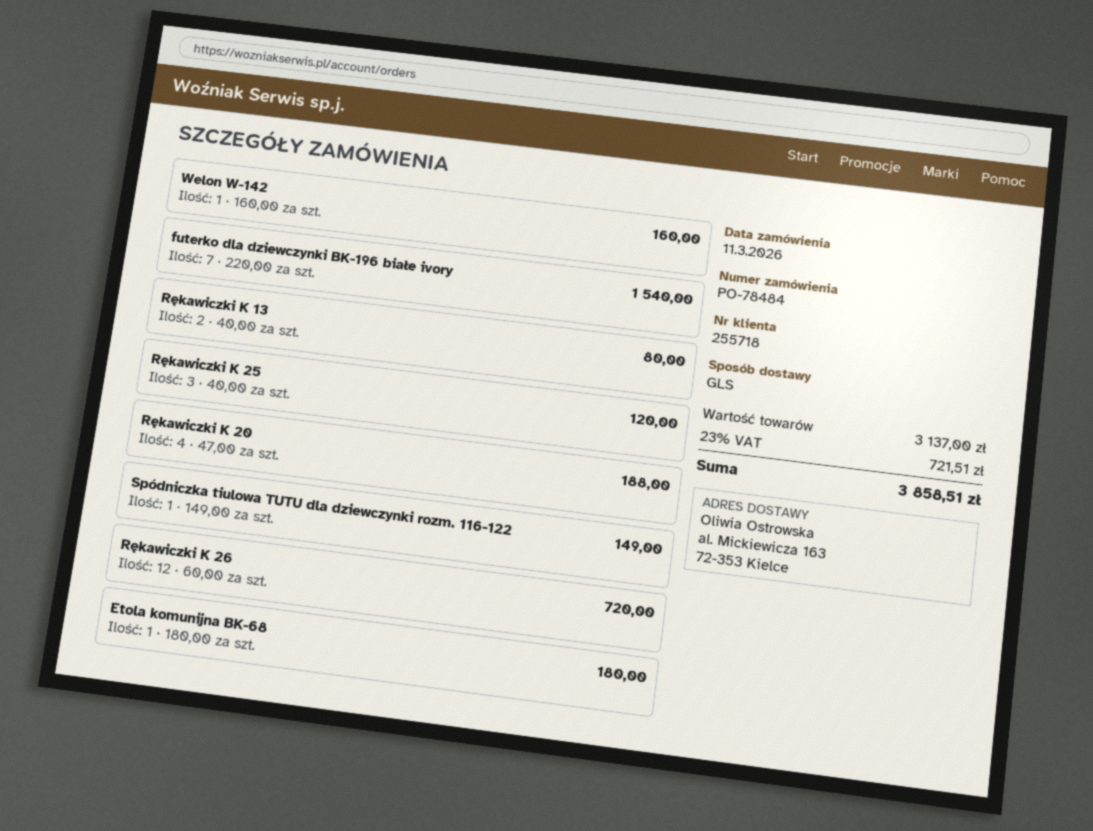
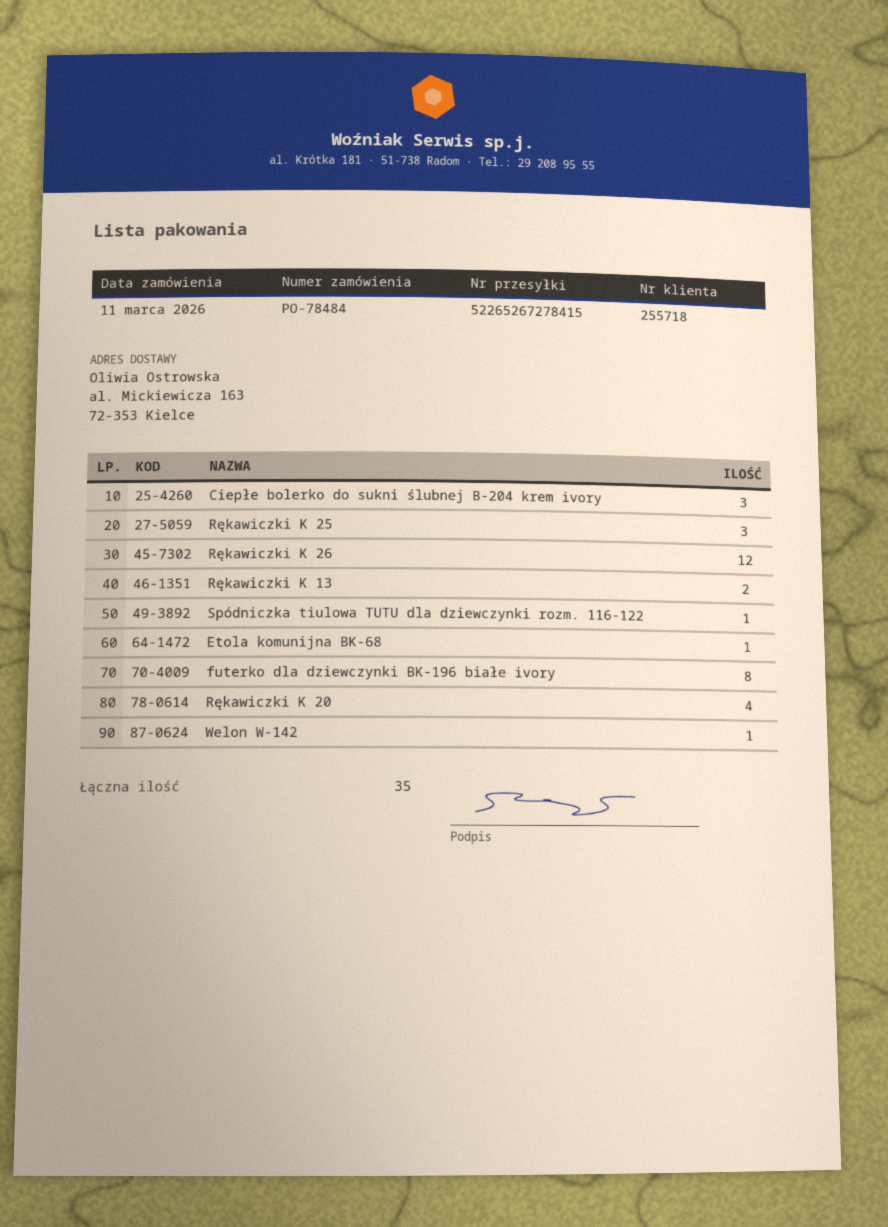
futerko dla dziewczynki BK-196 białe ivory: 7 -> 8
Ciepłe bolerko do sukni ślubnej B-204 krem ivory: none -> 3

